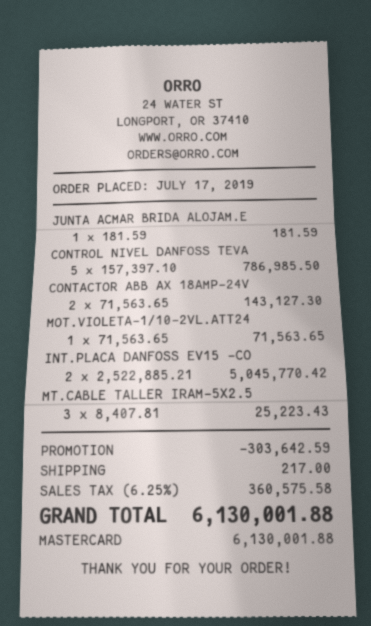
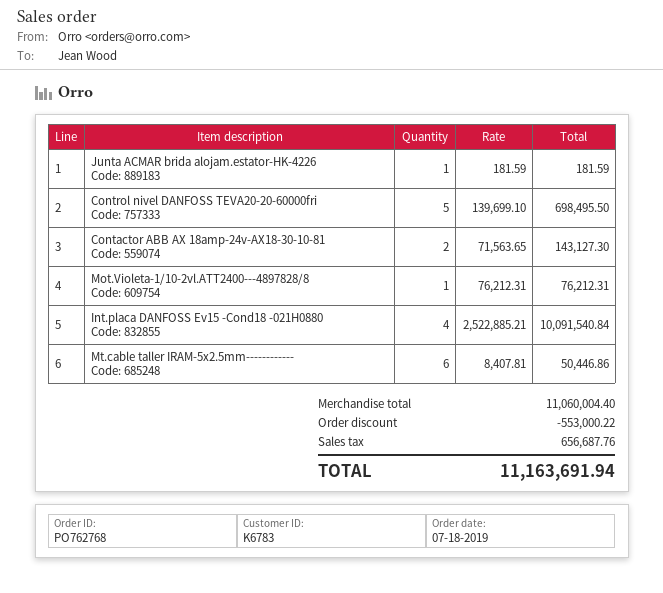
order date: 2019-07-17 -> 2019-07-18
CONTROL NIVEL DANFOSS TEVA: 5 x 157397.10 = 786985.50 -> 5 x 139699.10 = 698495.50
MOT.VIOLETA-1/10-2VL.ATT24: 1 x 71563.65 = 71563.65 -> 1 x 76212.31 = 76212.31
INT.PLACA DANFOSS EV15 -CO: 2 x 2522885.21 = 5045770.42 -> 4 x 2522885.21 = 10091540.84
MT.CABLE TALLER IRAM-5X2.5: 3 x 8407.81 = 25223.43 -> 6 x 8407.81 = 50446.86
discount: 303642.59 -> 553000.22
shipping: 217.00 -> none
tax: 360575.58 -> 656687.76
total: 6130001.88 -> 11163691.94

